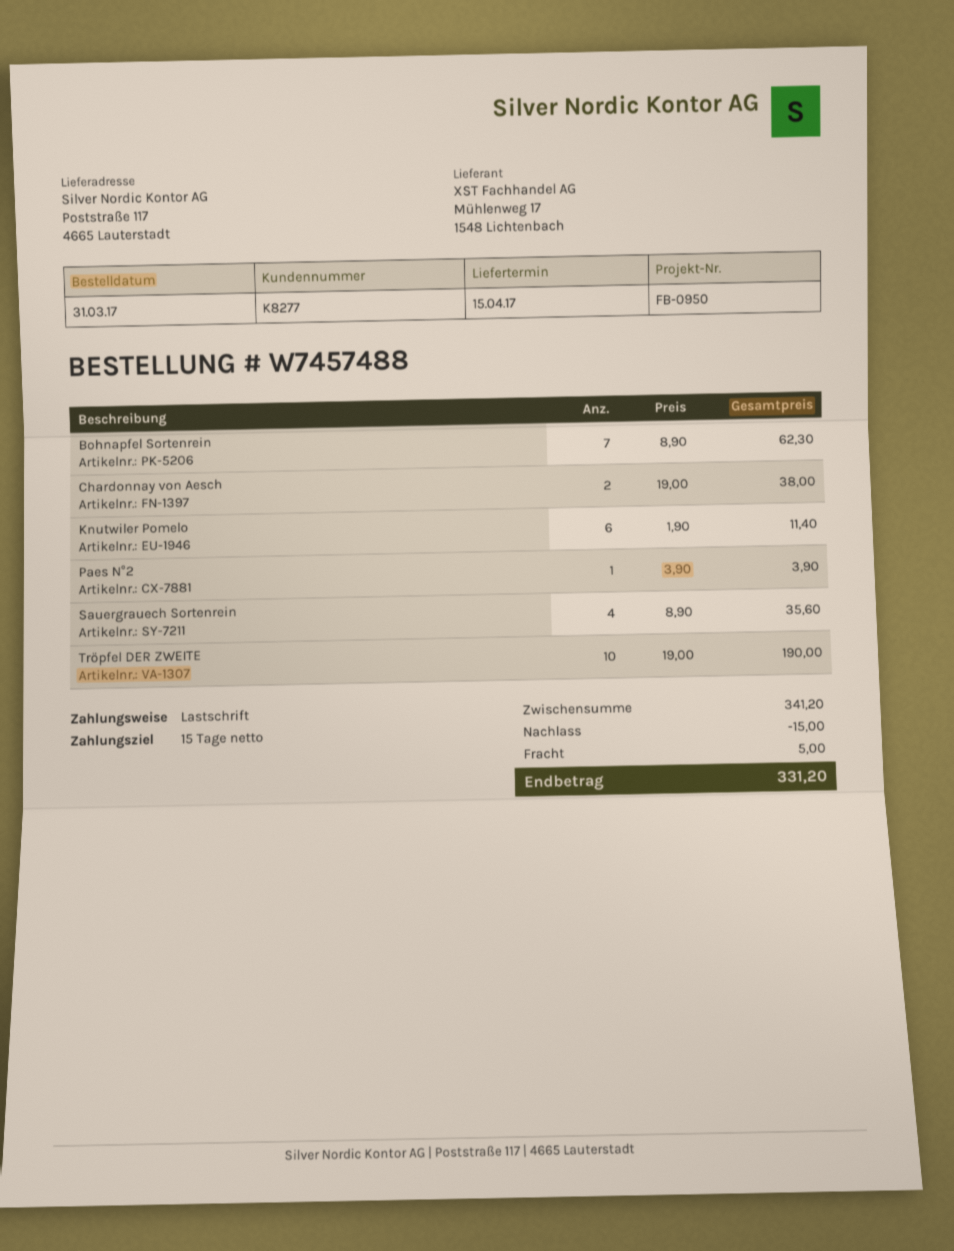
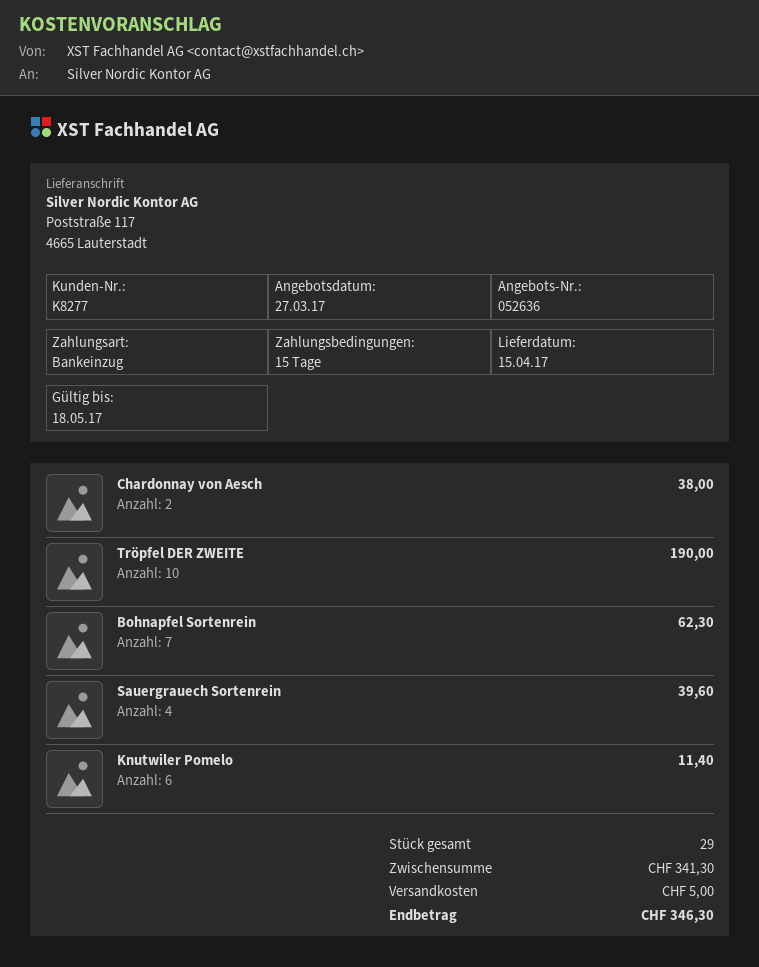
Paes N°2: 1 for 3.90 -> none
Sauergrauech Sortenrein: 4 for 35.60 -> 4 for 39.60
subtotal: 341.20 -> 341.30
discount: 15.00 -> none
total: 331.20 -> 346.30

